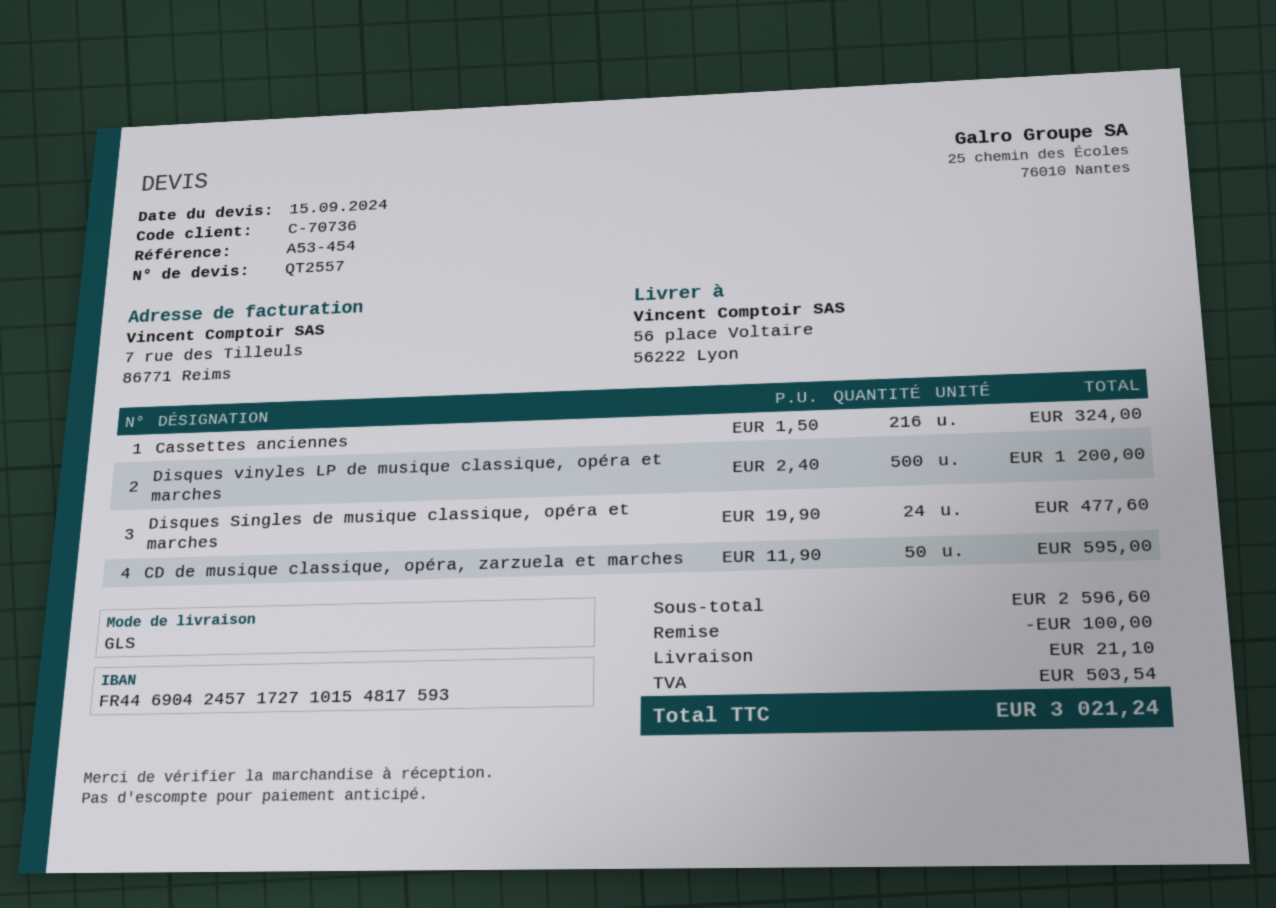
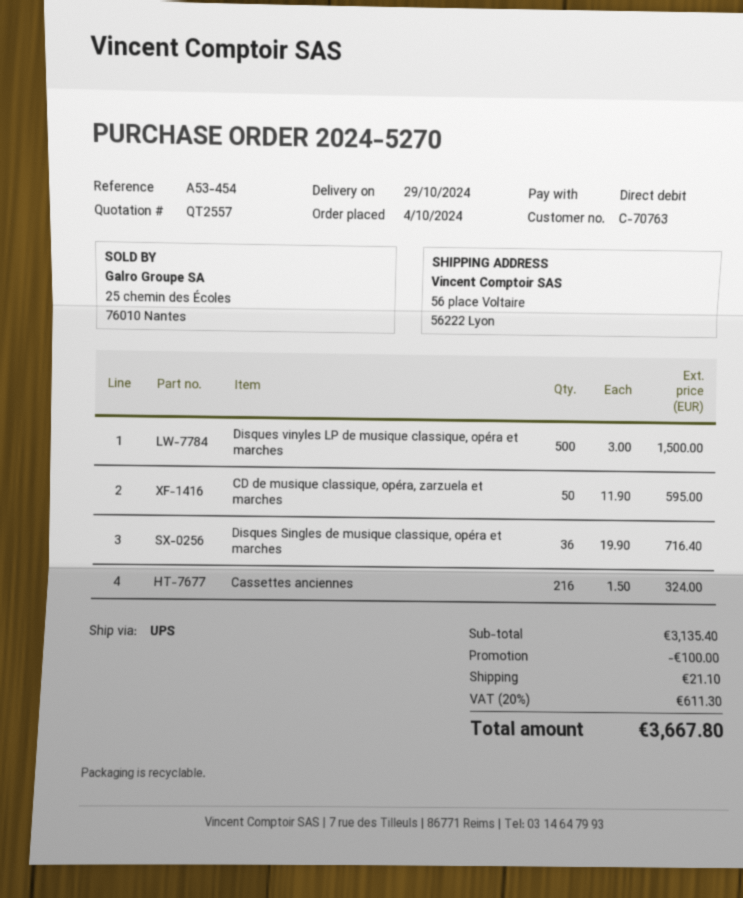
customer number: C-70736 -> C-70763
shipping method: GLS -> UPS
Disques vinyles LP de musique classique, opéra et marches: 500 x 2.40 = 1200.00 -> 500 x 3.00 = 1500.00
Disques Singles de musique classique, opéra et marches: 24 x 19.90 = 477.60 -> 36 x 19.90 = 716.40
subtotal: 2596.60 -> 3135.40
tax: 503.54 -> 611.30
total: 3021.24 -> 3667.80

